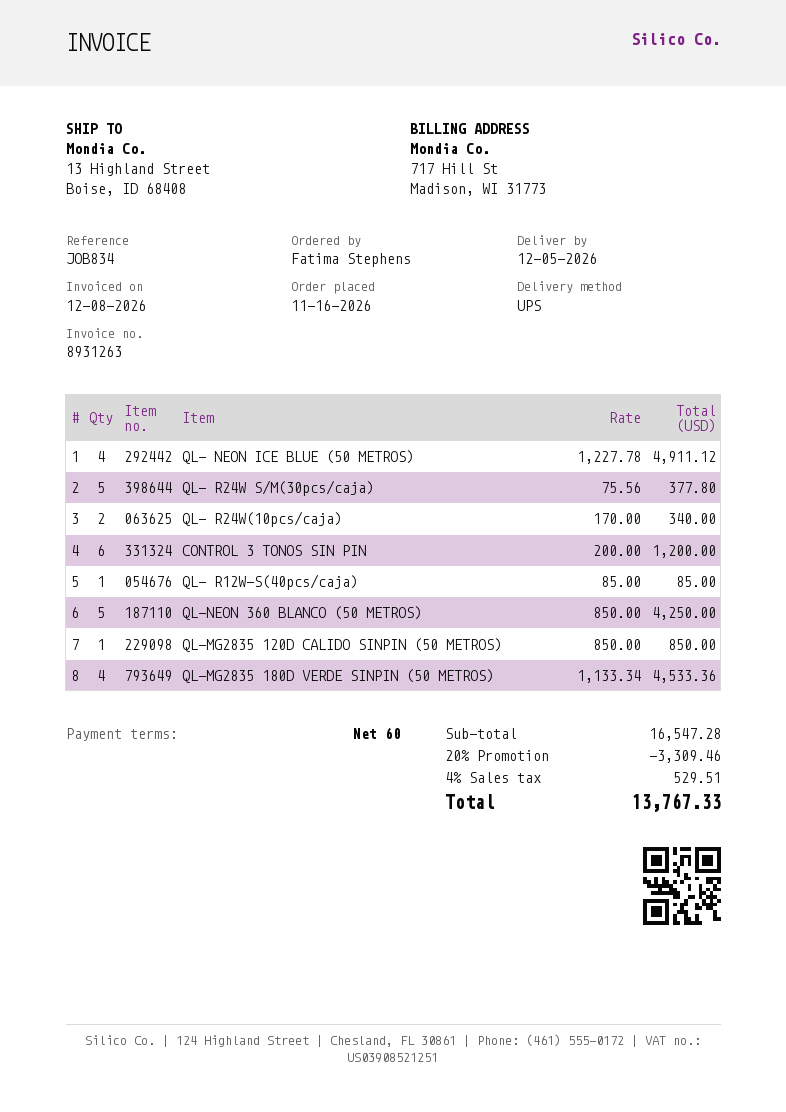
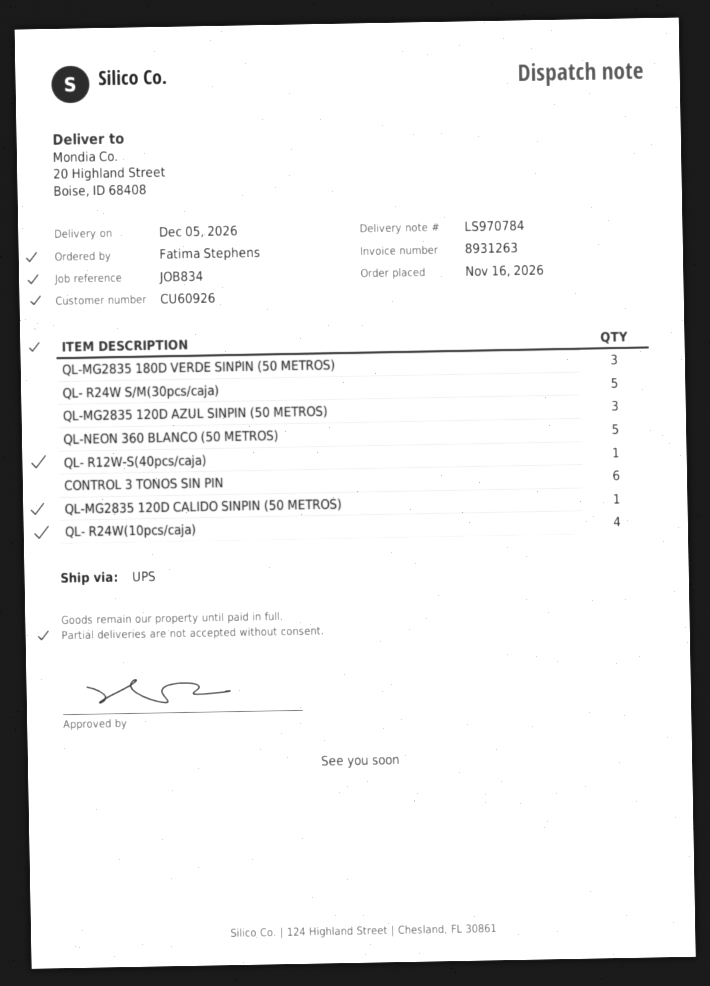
ship to: 13 Highland Street, Boise, ID 68408 -> 20 Highland Street, Boise, ID 68408
QL- NEON ICE BLUE (50 METROS): 4 -> none
QL- R24W(10pcs/caja): 2 -> 4
QL-MG2835 180D VERDE SINPIN (50 METROS): 4 -> 3
QL-MG2835 120D AZUL SINPIN (50 METROS): none -> 3

